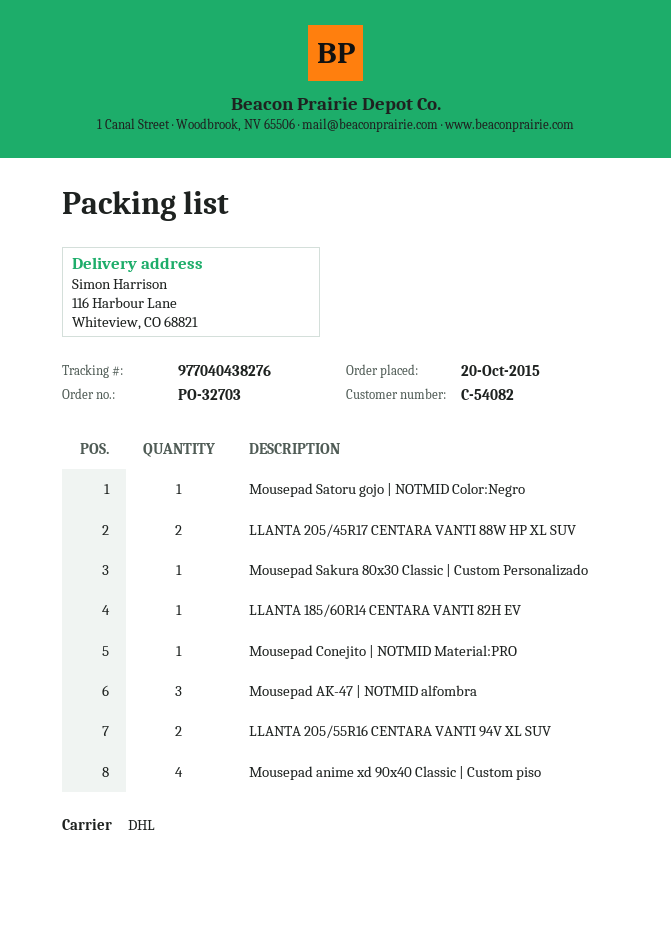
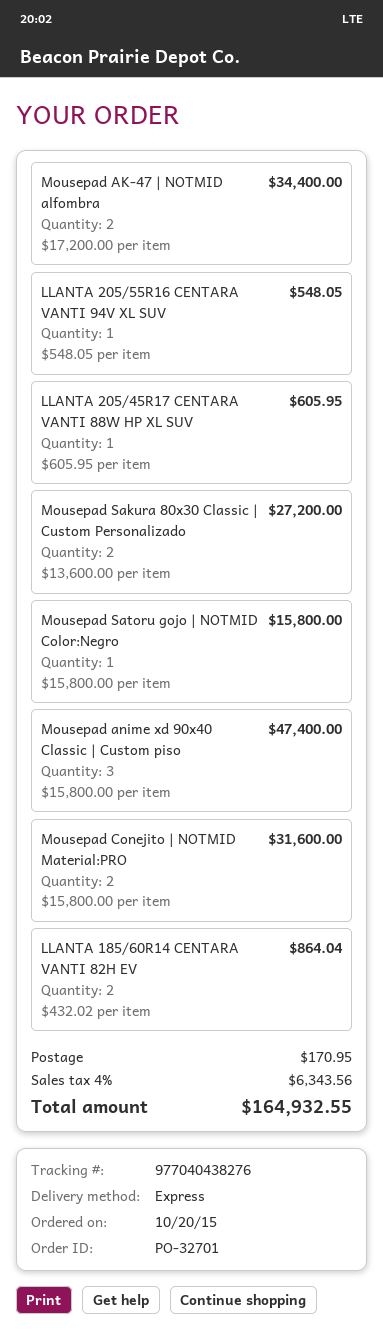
order number: PO-32703 -> PO-32701
shipping method: DHL -> express
LLANTA 205/45R17 CENTARA VANTI 88W HP XL SUV: 2 -> 1
Mousepad Sakura 80x30 Classic | Custom Personalizado: 1 -> 2
LLANTA 185/60R14 CENTARA VANTI 82H EV: 1 -> 2
Mousepad Conejito | NOTMID Material:PRO: 1 -> 2
Mousepad AK-47 | NOTMID alfombra: 3 -> 2
LLANTA 205/55R16 CENTARA VANTI 94V XL SUV: 2 -> 1
Mousepad anime xd 90x40 Classic | Custom piso: 4 -> 3

